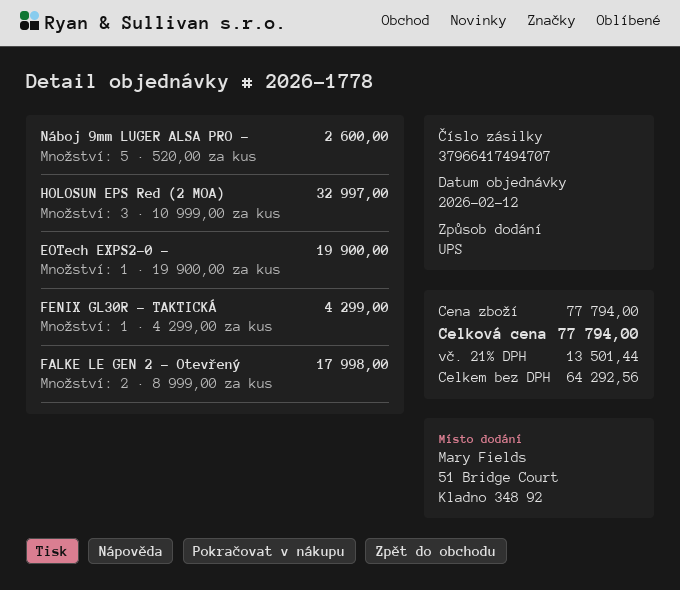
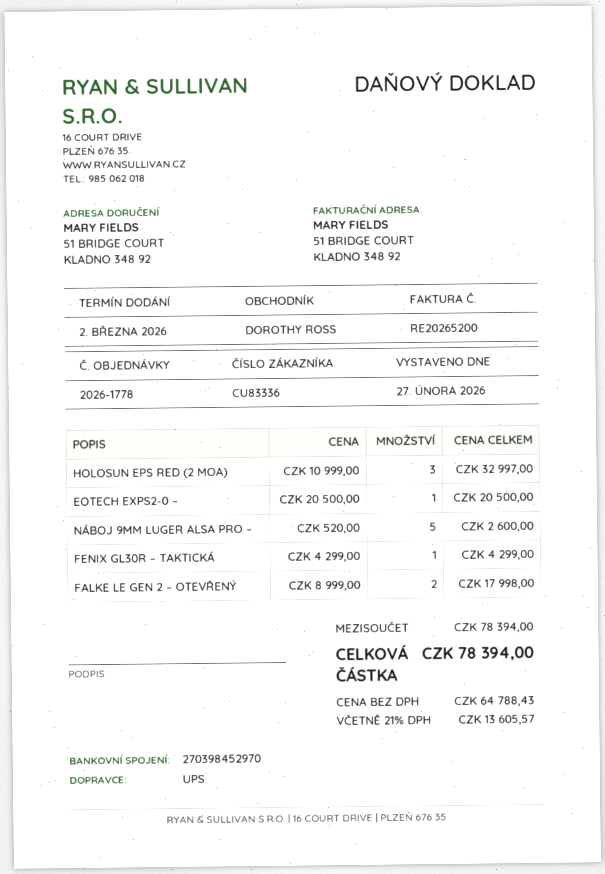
EOTech EXPS2-0 –: 1 x 19900.00 = 19900.00 -> 1 x 20500.00 = 20500.00
subtotal: 77794.00 -> 78394.00
net: 64292.56 -> 64788.43
tax: 21% = 13501.44 -> 21% = 13605.57
total: 77794.00 -> 78394.00

